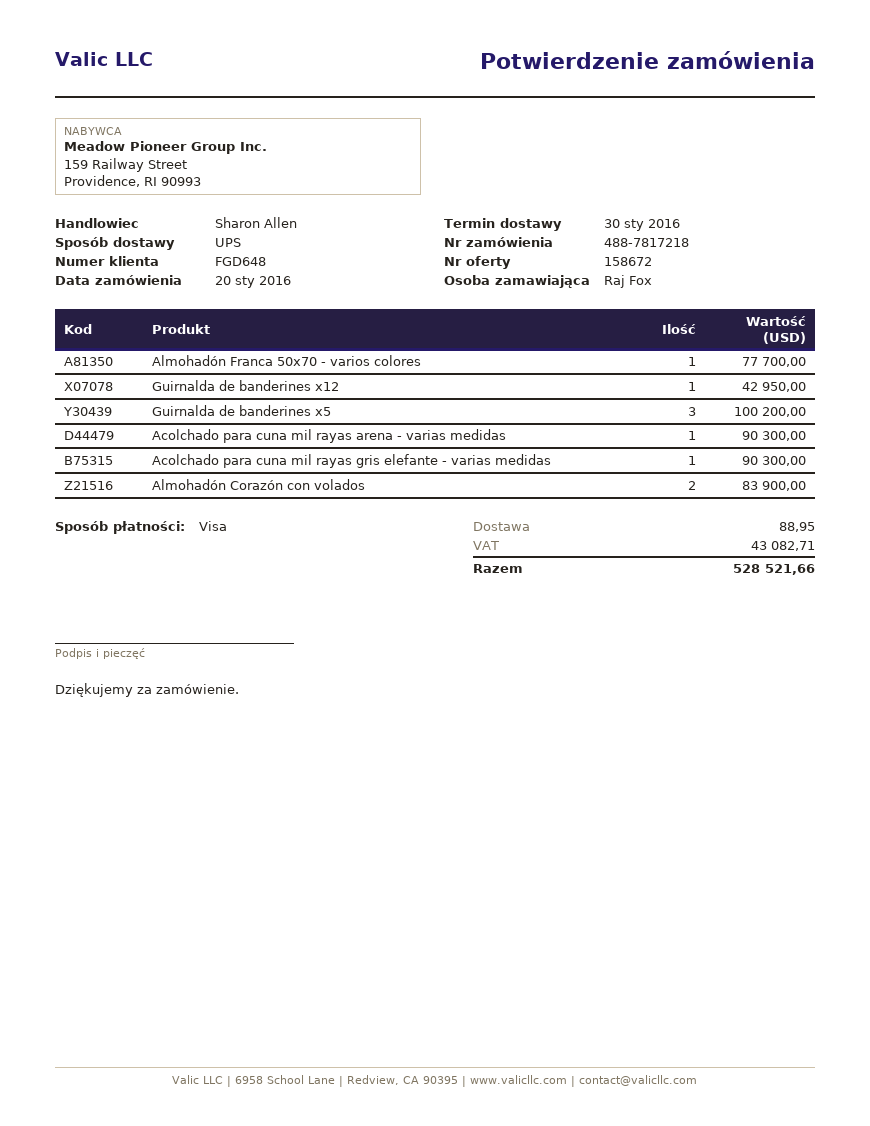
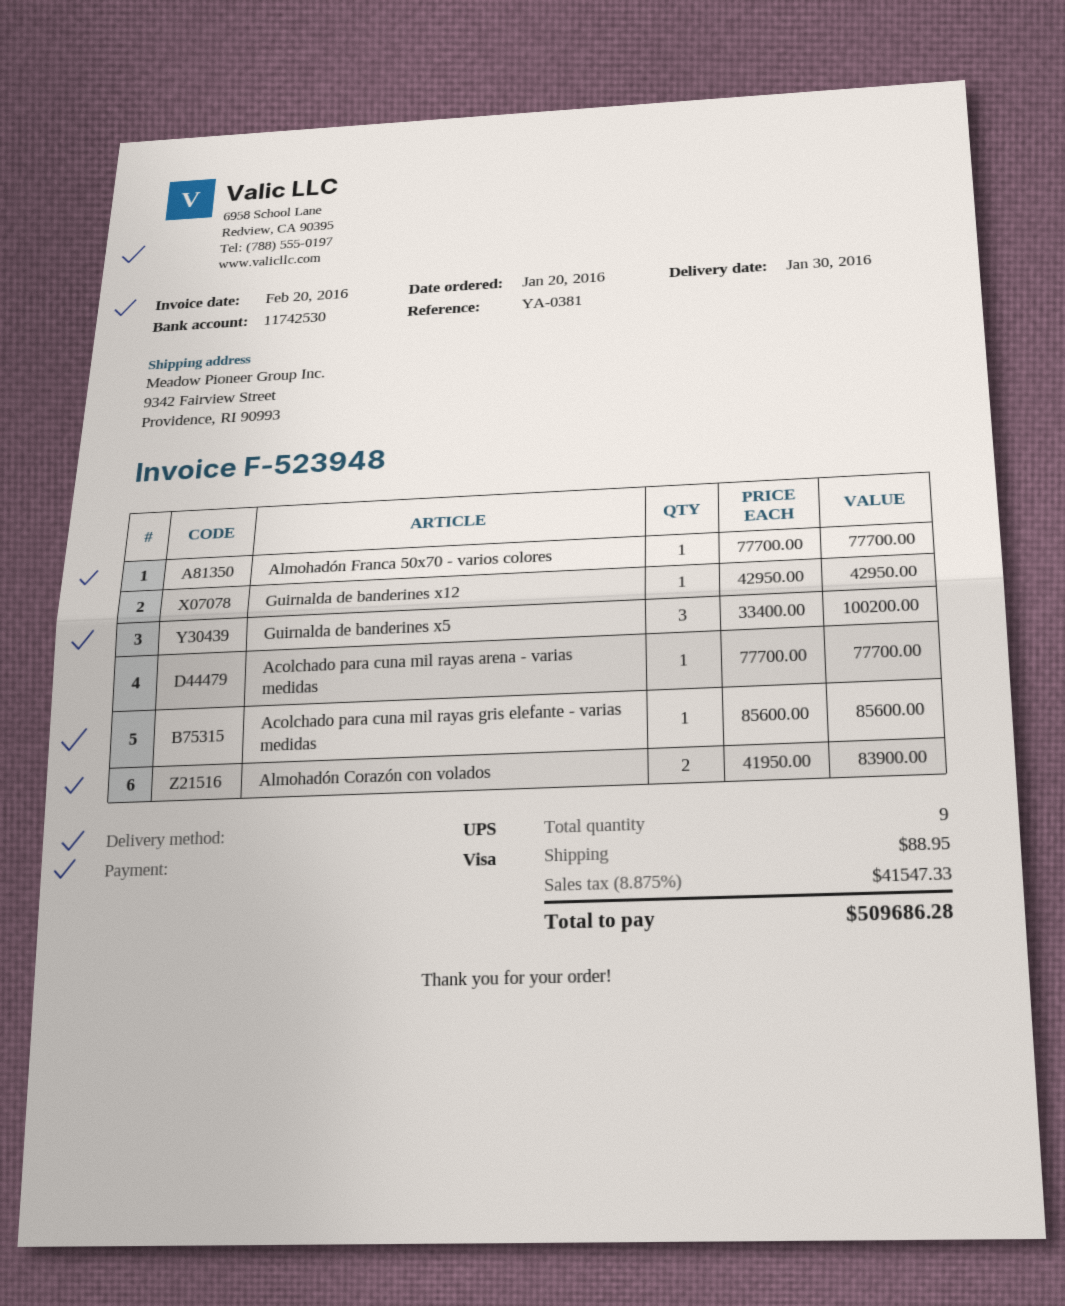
Acolchado para cuna mil rayas arena - varias medidas: 1 for 90300.00 -> 1 for 77700.00
Acolchado para cuna mil rayas gris elefante - varias medidas: 1 for 90300.00 -> 1 for 85600.00
tax: 43082.71 -> 41547.33
total: 528521.66 -> 509686.28

